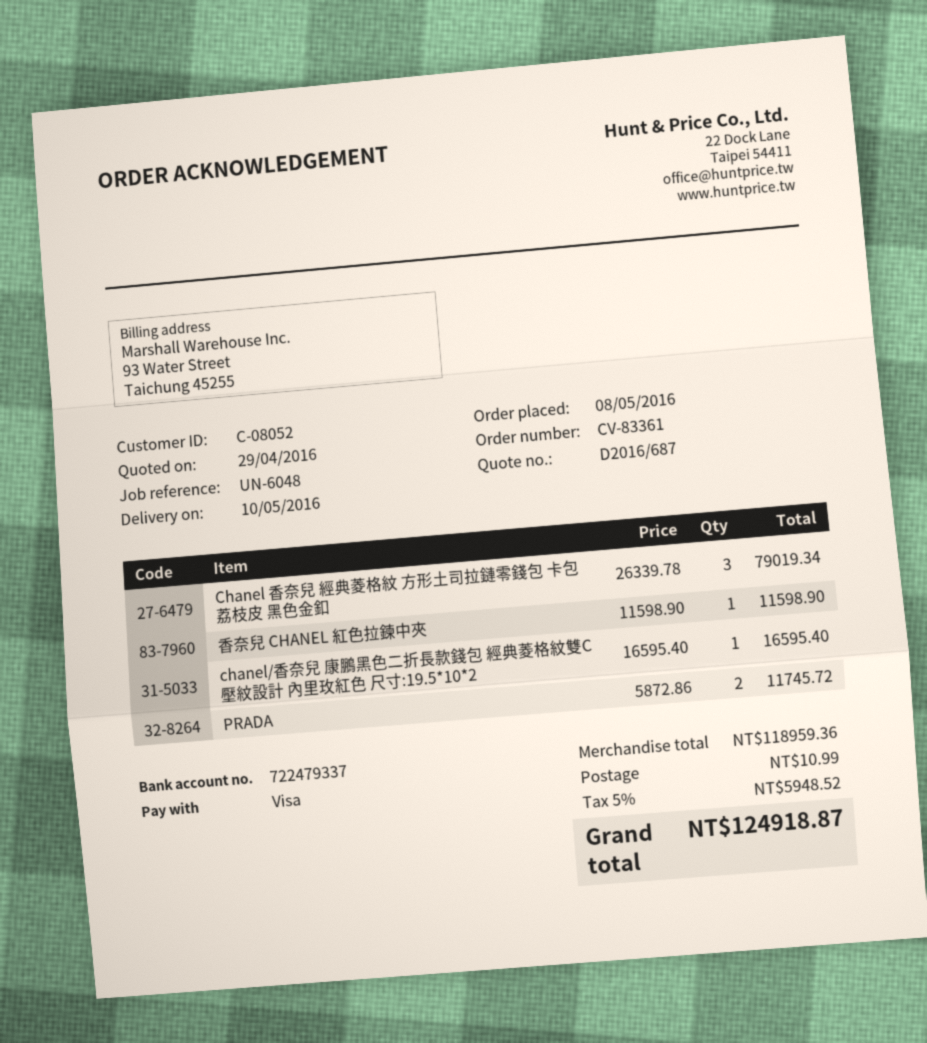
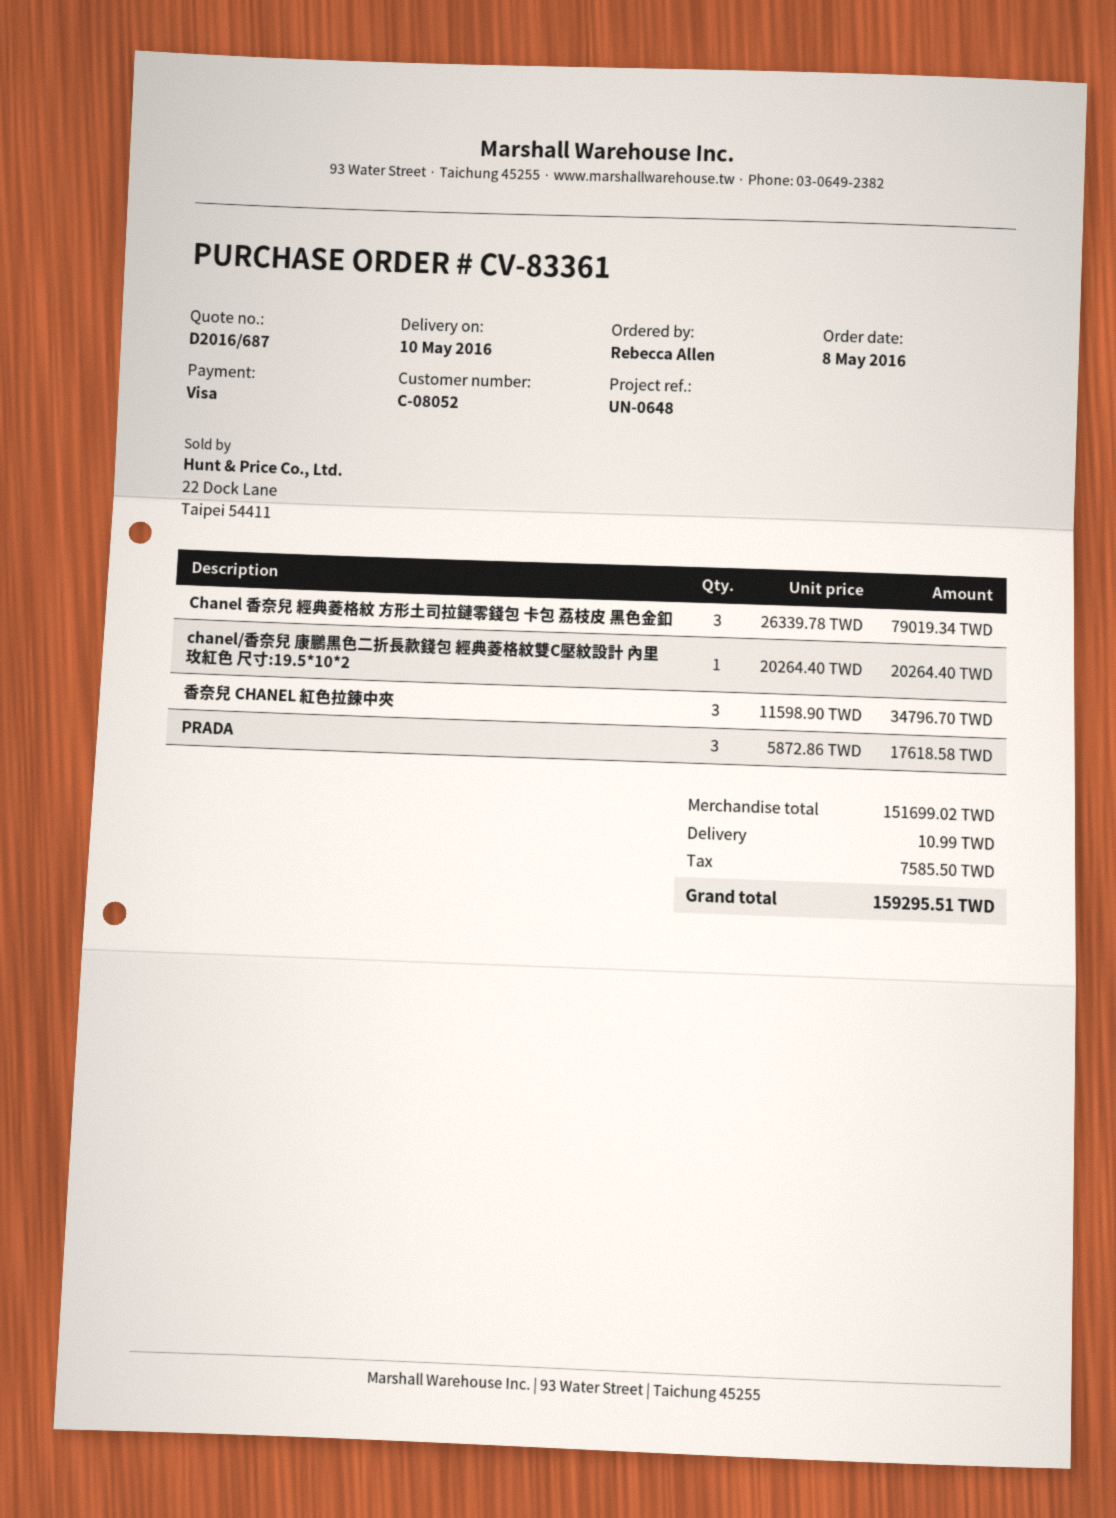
reference: UN-6048 -> UN-0648
香奈兒 CHANEL 紅色拉鍊中夾: 1 x 11598.90 = 11598.90 -> 3 x 11598.90 = 34796.70
chanel/香奈兒 康鵬黑色二折長款錢包 經典菱格紋雙C壓紋設計 內里玫紅色 尺寸:19.5*10*2: 1 x 16595.40 = 16595.40 -> 1 x 20264.40 = 20264.40
PRADA: 2 x 5872.86 = 11745.72 -> 3 x 5872.86 = 17618.58
subtotal: 118959.36 -> 151699.02
tax: 5948.52 -> 7585.50
total: 124918.87 -> 159295.51

